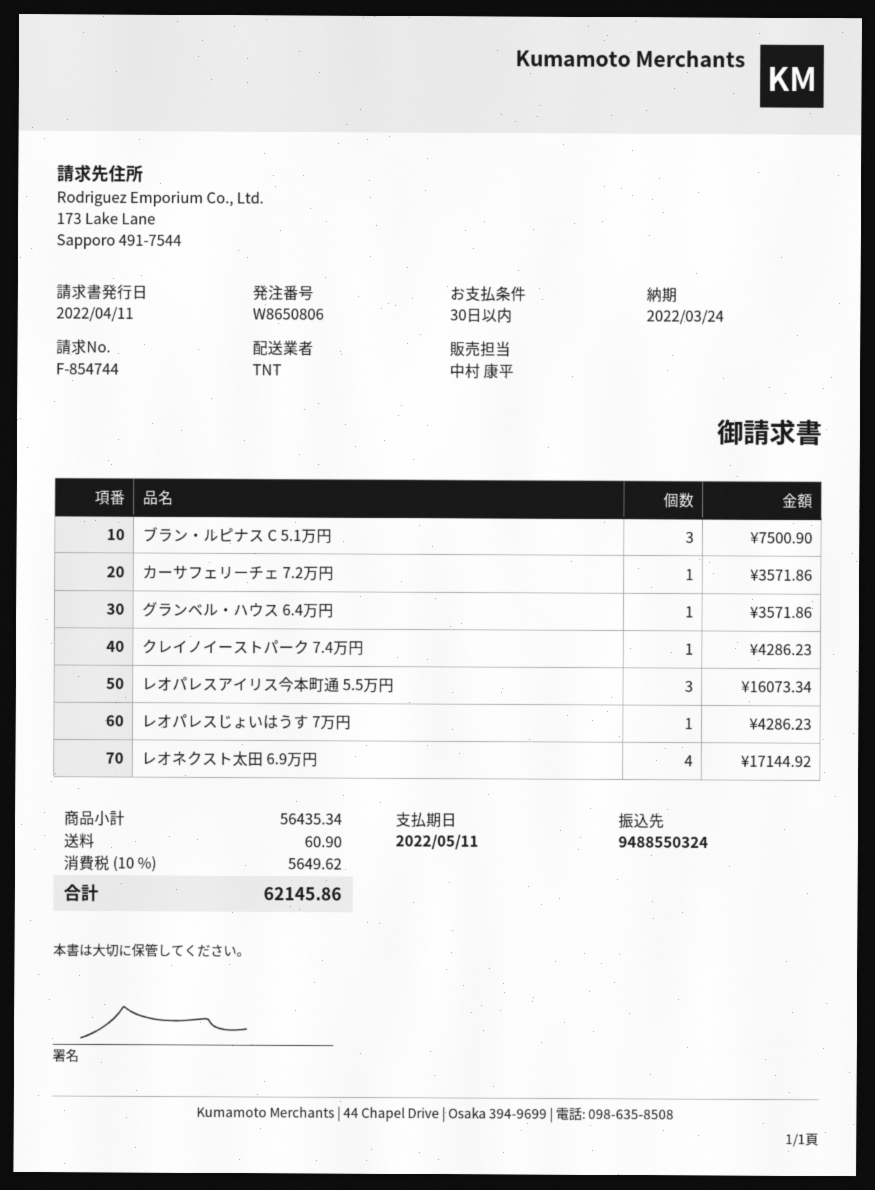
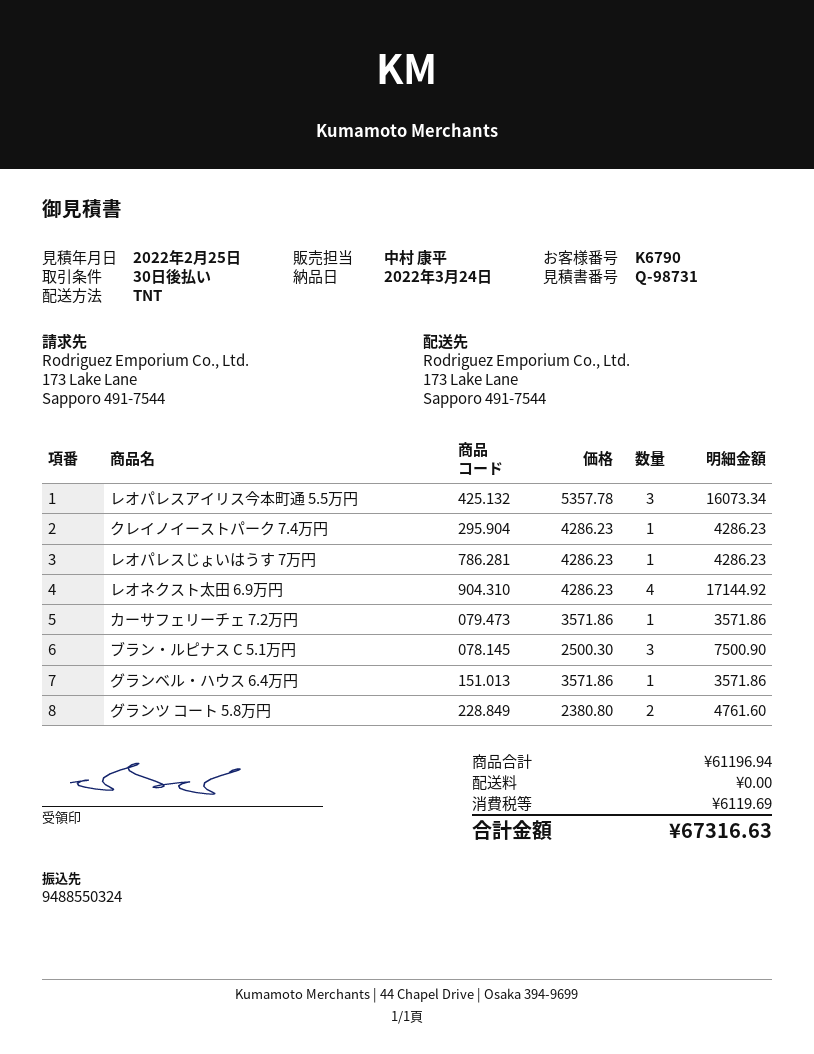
グランツ コート 5.8万円: none -> 2 for 4761.60
subtotal: 56435.34 -> 61196.94
shipping: 60.90 -> 0.00
tax: 5649.62 -> 6119.69
total: 62145.86 -> 67316.63

